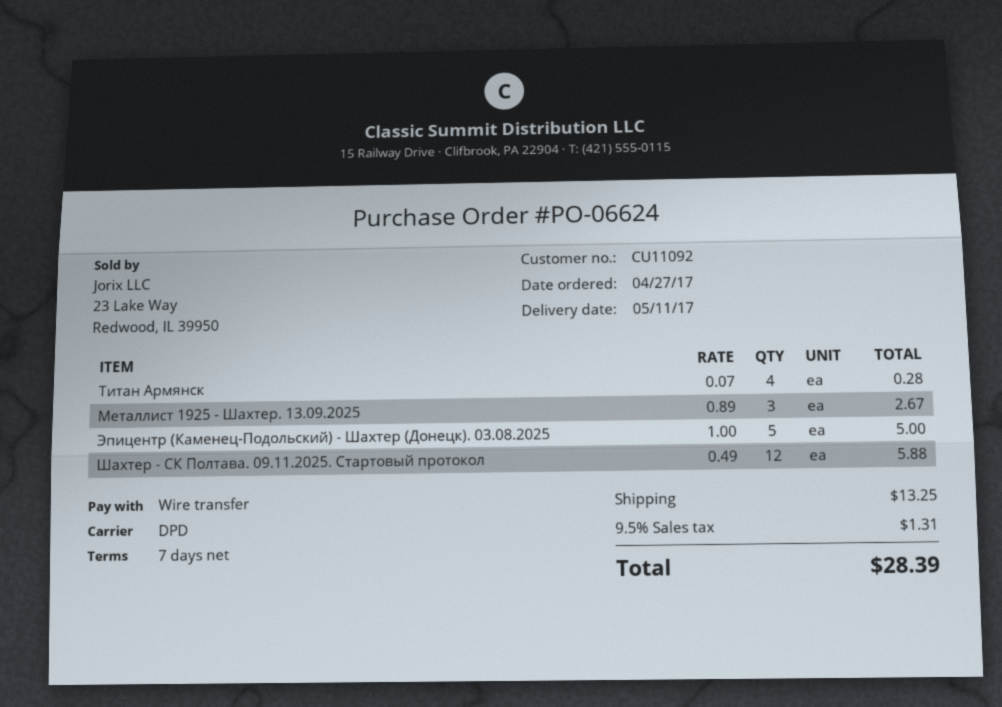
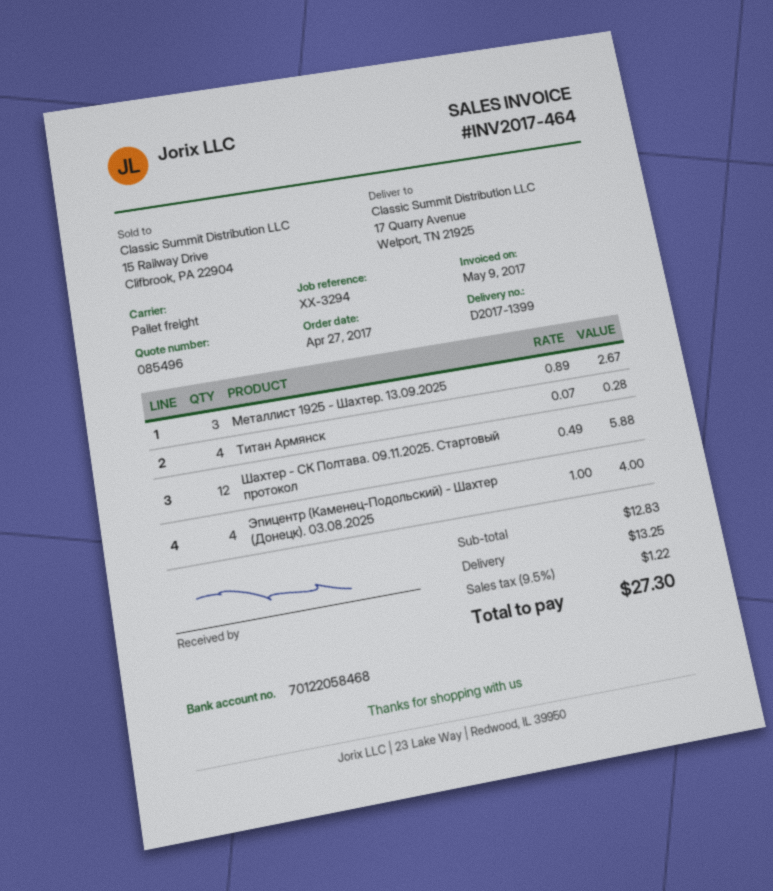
shipping method: DPD -> pallet freight
Эпицентр (Каменец-Подольский) - Шахтер (Донецк). 03.08.2025: 5 x 1.00 = 5.00 -> 4 x 1.00 = 4.00
tax: 9.5% = 1.31 -> 9.5% = 1.22
total: 28.39 -> 27.30

